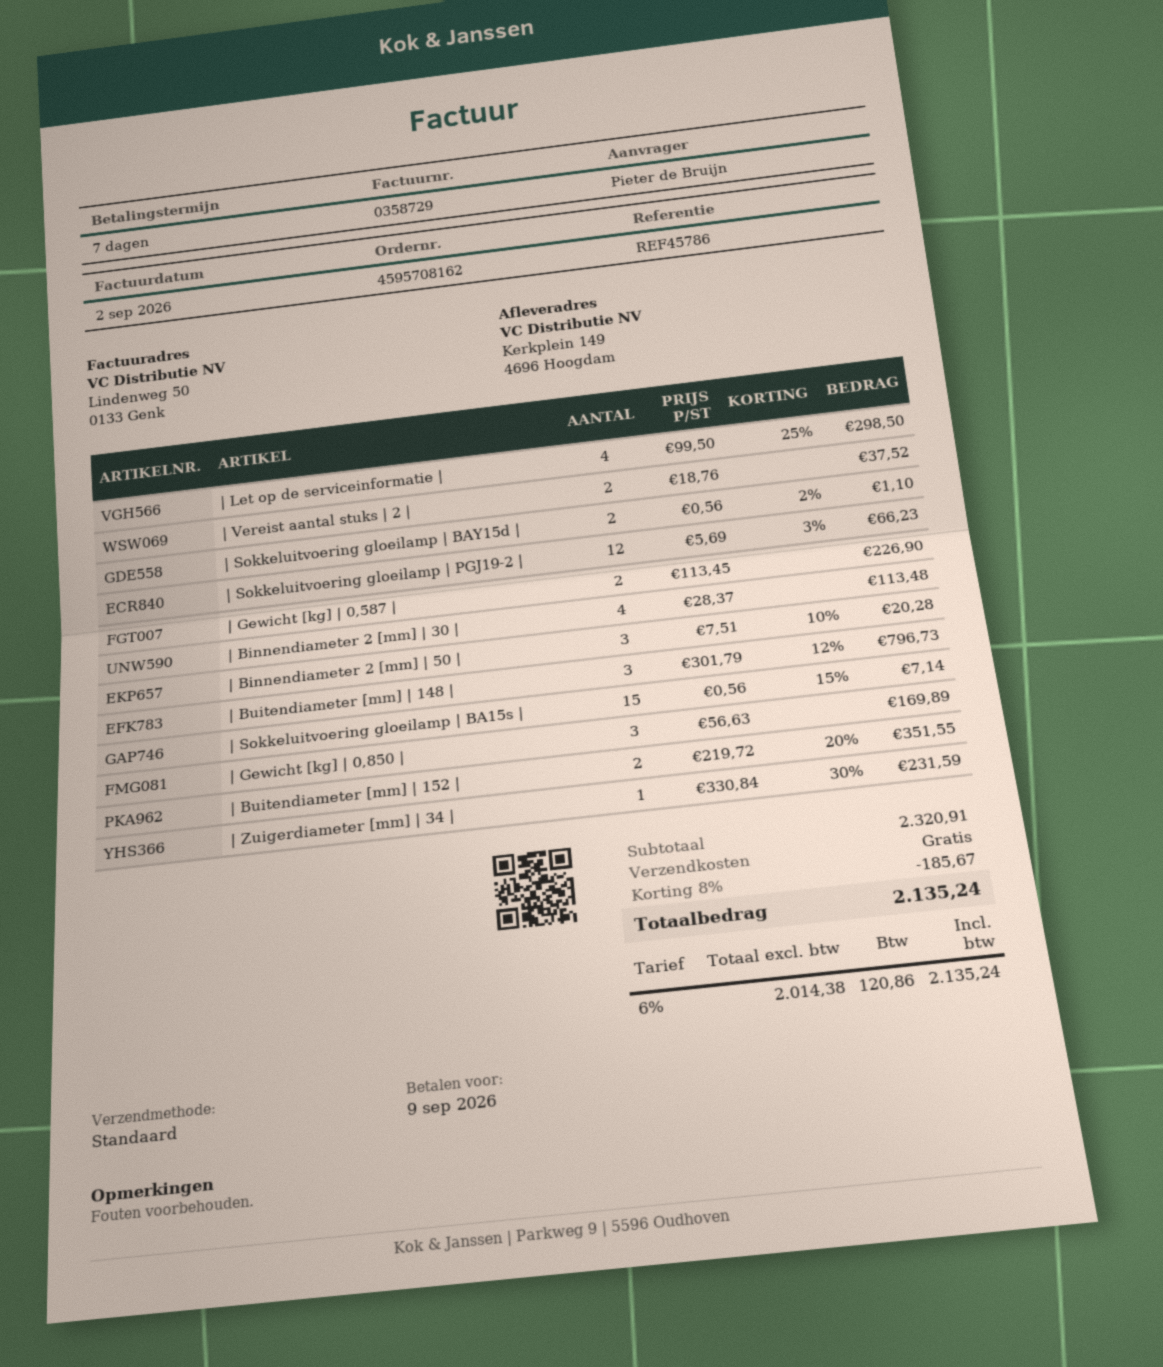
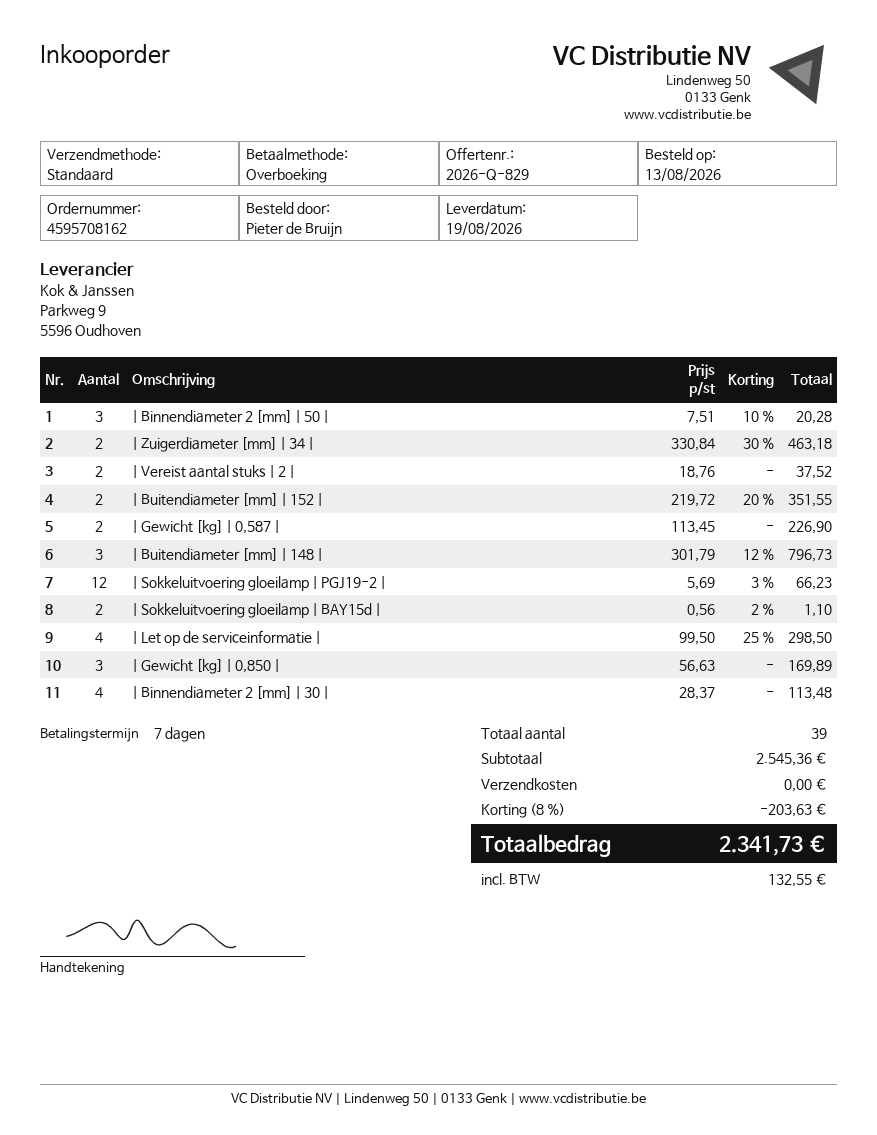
| Sokkeluitvoering gloeilamp | BA15s |: 15 x 0.56 - 15% = 7.14 -> none
| Zuigerdiameter [mm] | 34 |: 1 x 330.84 - 30% = 231.59 -> 2 x 330.84 - 30% = 463.18
subtotal: 2320.91 -> 2545.36
discount: 8% = 185.67 -> 8% = 203.63
tax: 120.86 -> 132.55
total: 2135.24 -> 2341.73

